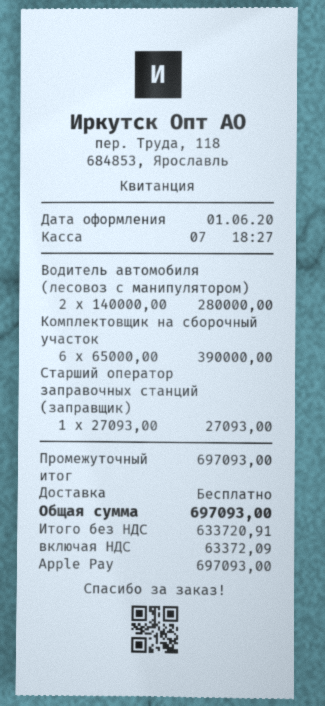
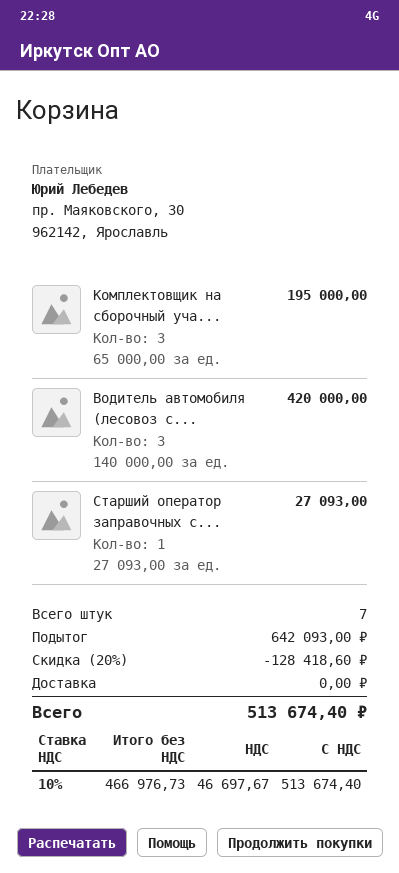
Водитель автомобиля (лесовоз с манипулятором): 2 x 140000.00 = 280000.00 -> 3 x 140000.00 = 420000.00
Комплектовщик на сборочный участок: 6 x 65000.00 = 390000.00 -> 3 x 65000.00 = 195000.00
subtotal: 697093.00 -> 642093.00
discount: none -> 20% = 128418.60
net: 633720.91 -> 466976.73
tax: 63372.09 -> 46697.67
total: 697093.00 -> 513674.40

